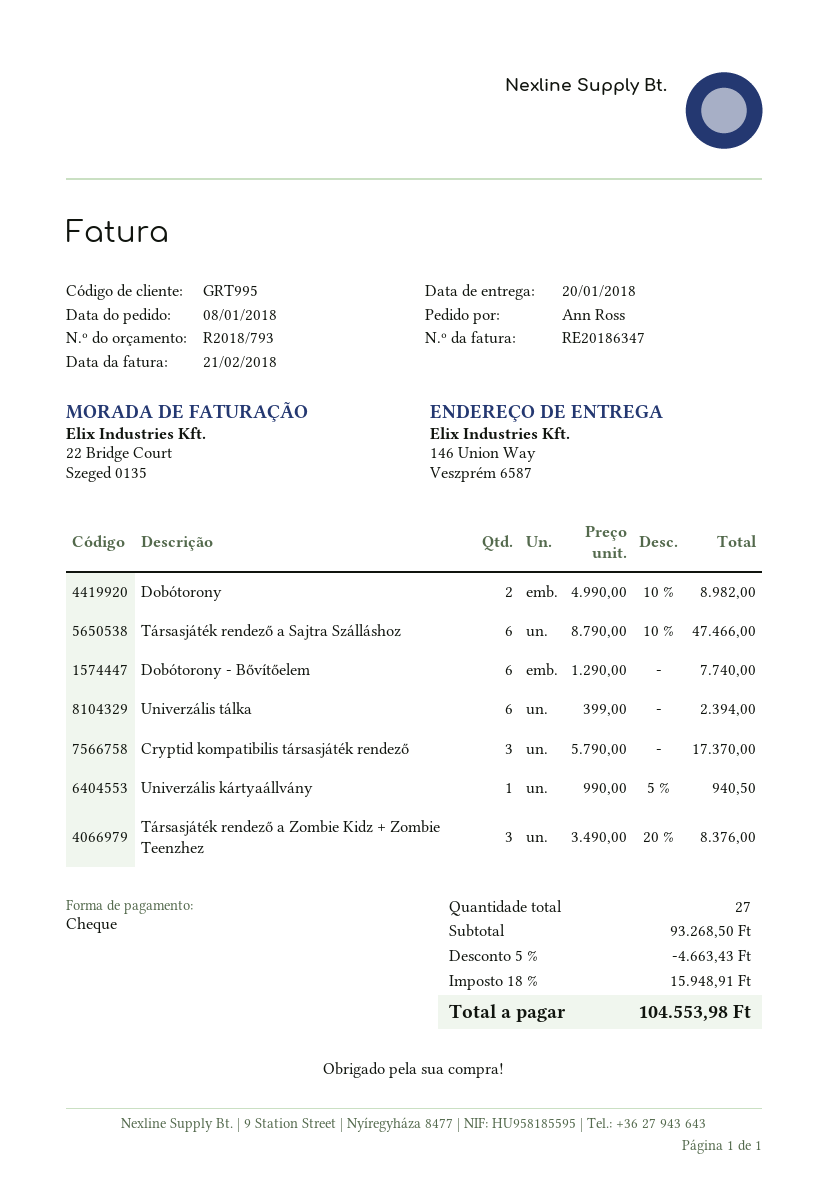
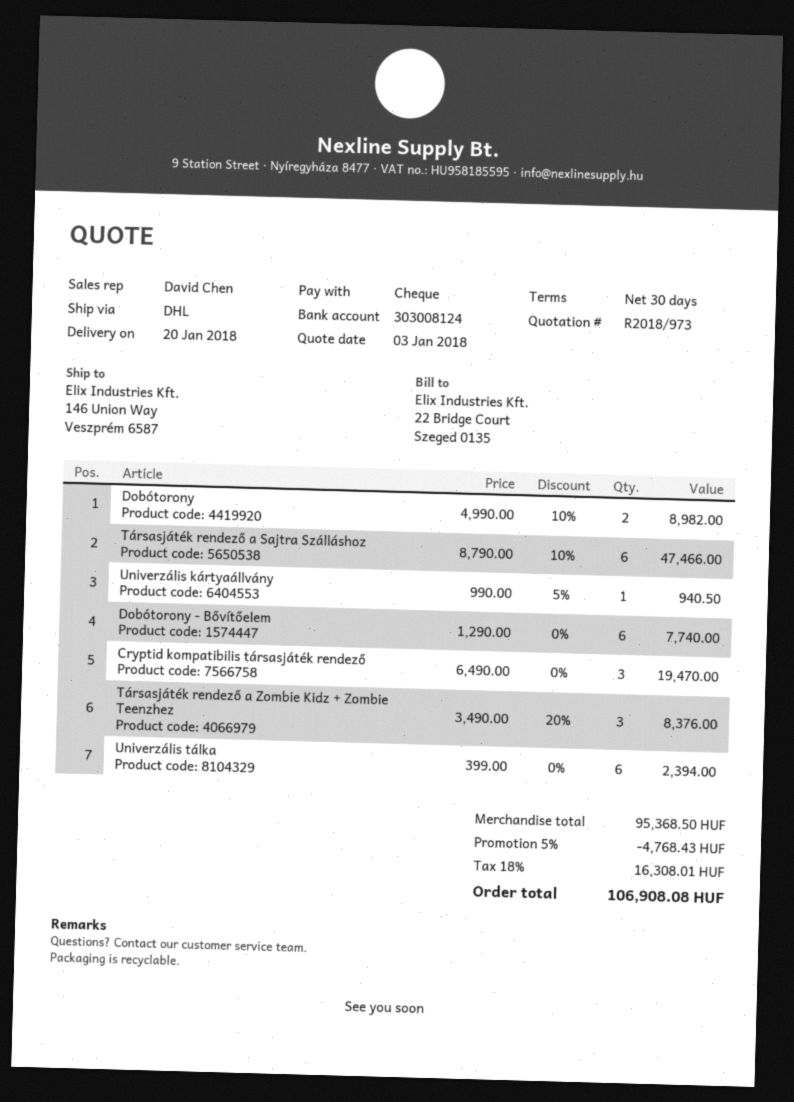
quote number: R2018/793 -> R2018/973
Cryptid kompatibilis társasjáték rendező: 3 x 5790.00 = 17370.00 -> 3 x 6490.00 = 19470.00
subtotal: 93268.50 -> 95368.50
discount: 5% = 4663.43 -> 5% = 4768.43
tax: 18% = 15948.91 -> 18% = 16308.01
total: 104553.98 -> 106908.08

